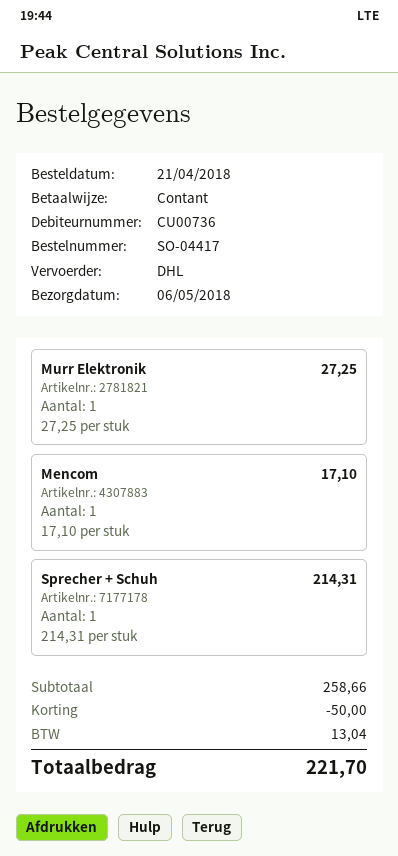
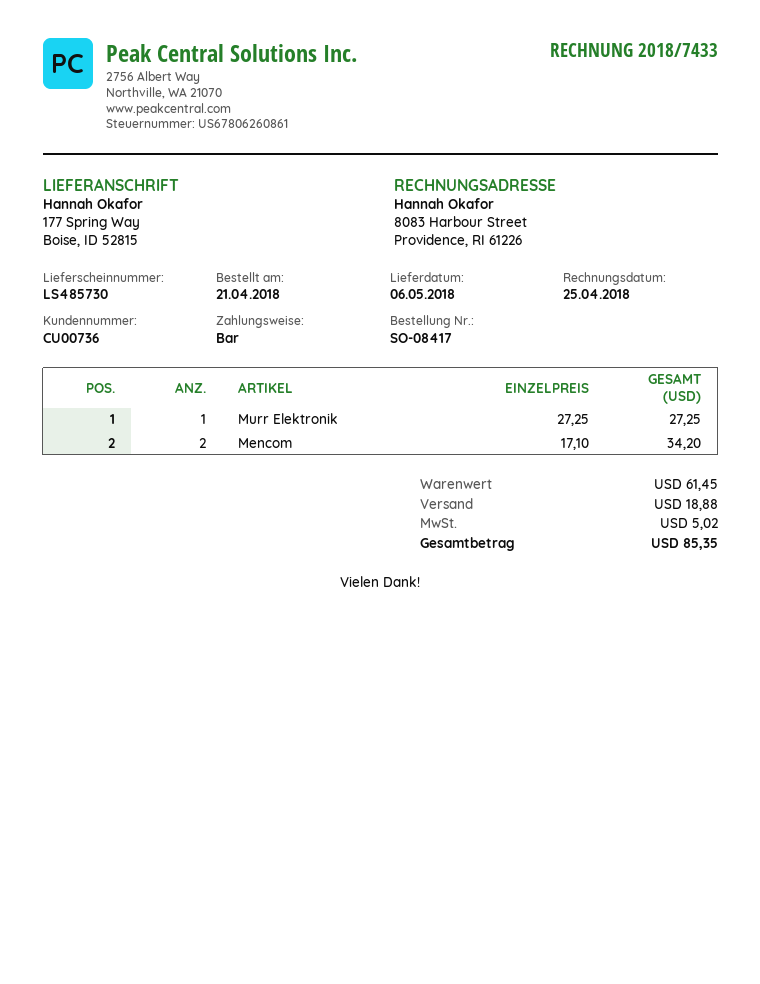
order number: SO-04417 -> SO-08417
Mencom: 1 x 17.10 = 17.10 -> 2 x 17.10 = 34.20
Sprecher + Schuh: 1 x 214.31 = 214.31 -> none
subtotal: 258.66 -> 61.45
discount: 50.00 -> none
shipping: none -> 18.88
tax: 13.04 -> 5.02
total: 221.70 -> 85.35

